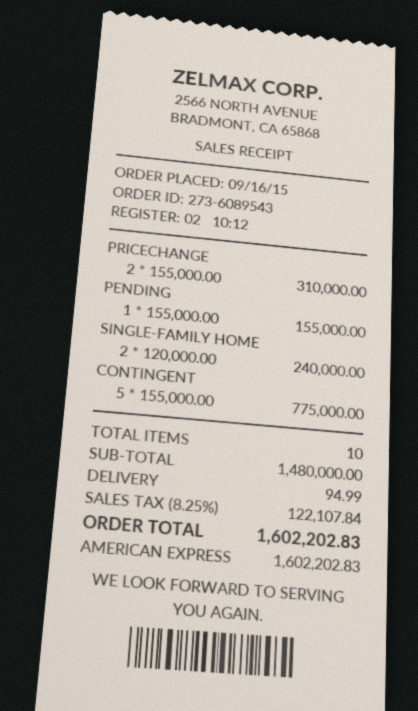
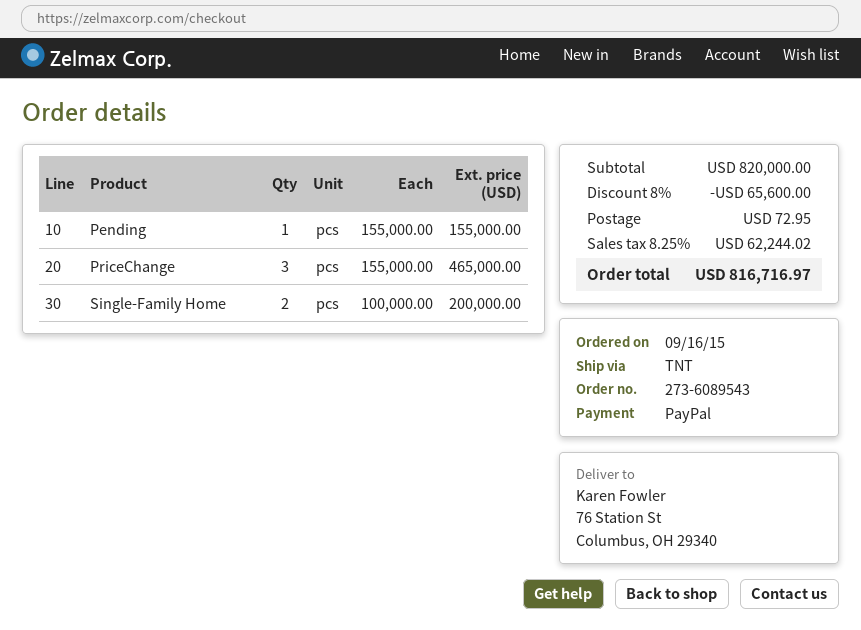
payment method: American Express -> PayPal
PRICECHANGE: 2 x 155000.00 = 310000.00 -> 3 x 155000.00 = 465000.00
SINGLE-FAMILY HOME: 2 x 120000.00 = 240000.00 -> 2 x 100000.00 = 200000.00
CONTINGENT: 5 x 155000.00 = 775000.00 -> none
subtotal: 1480000.00 -> 820000.00
discount: none -> 8% = 65600.00
shipping: 94.99 -> 72.95
tax: 8.25% = 122107.84 -> 8.25% = 62244.02
total: 1602202.83 -> 816716.97

